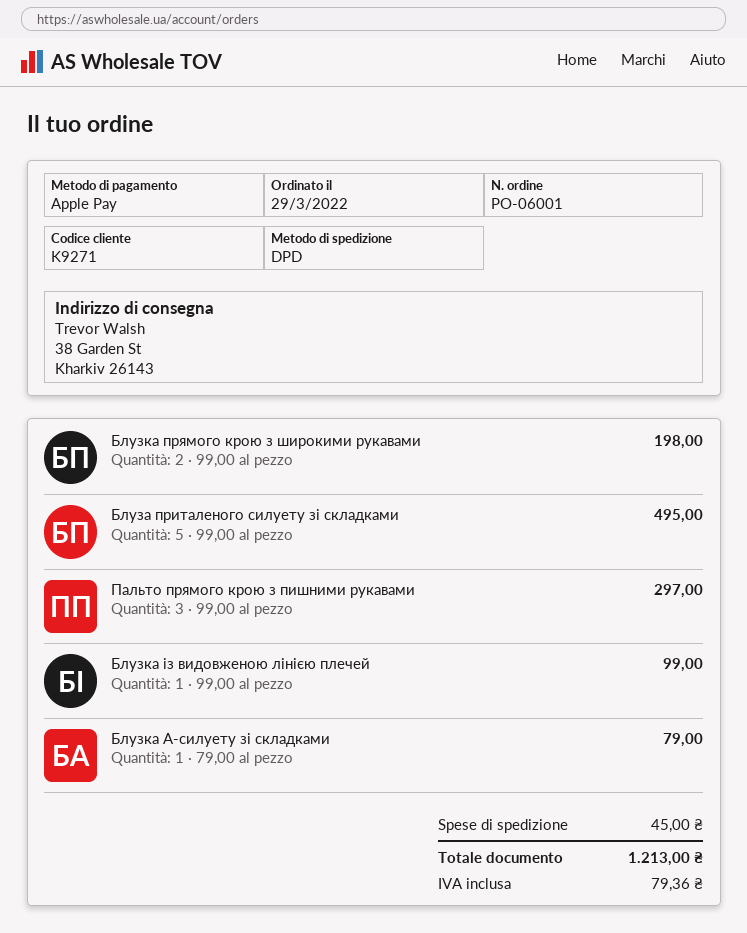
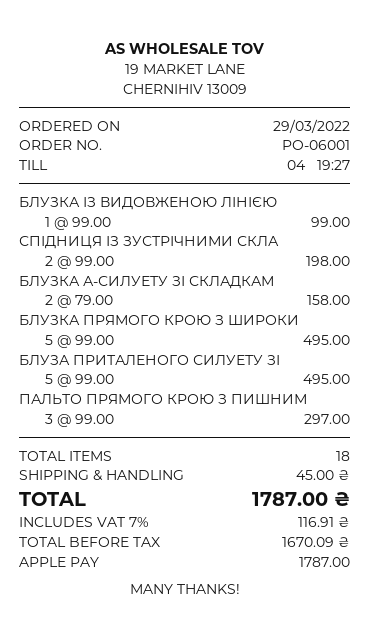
Блузка прямого крою з широкими рукавами: 2 x 99.00 = 198.00 -> 5 x 99.00 = 495.00
Блузка А-силуету зі складками: 1 x 79.00 = 79.00 -> 2 x 79.00 = 158.00
СПІДНИЦЯ ІЗ ЗУСТРІЧНИМИ СКЛА: none -> 2 x 99.00 = 198.00
tax: 79.36 -> 116.91
total: 1213.00 -> 1787.00

